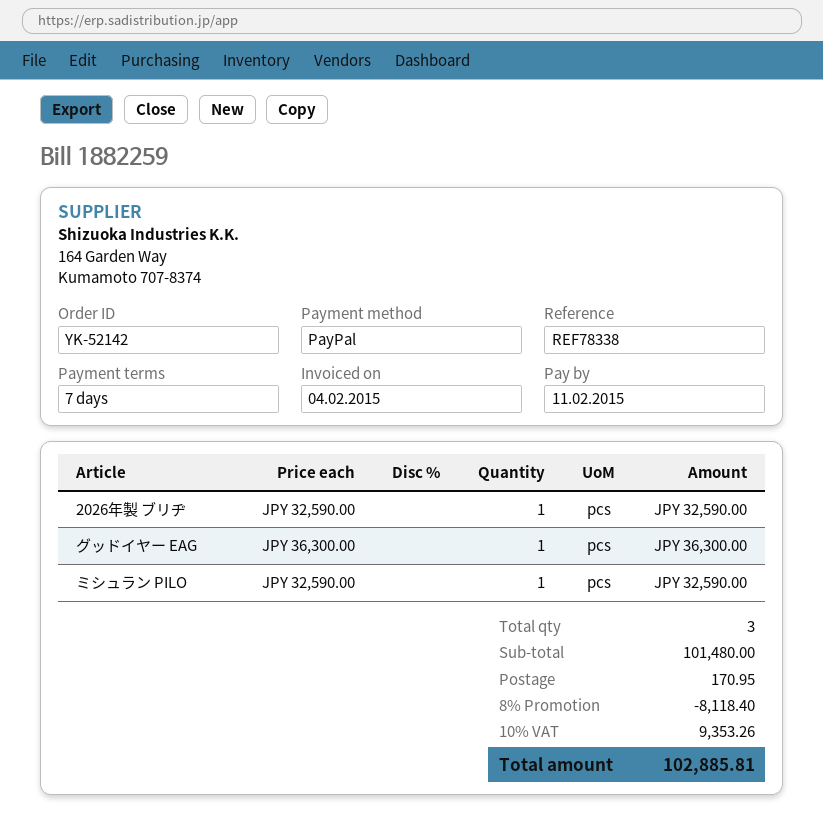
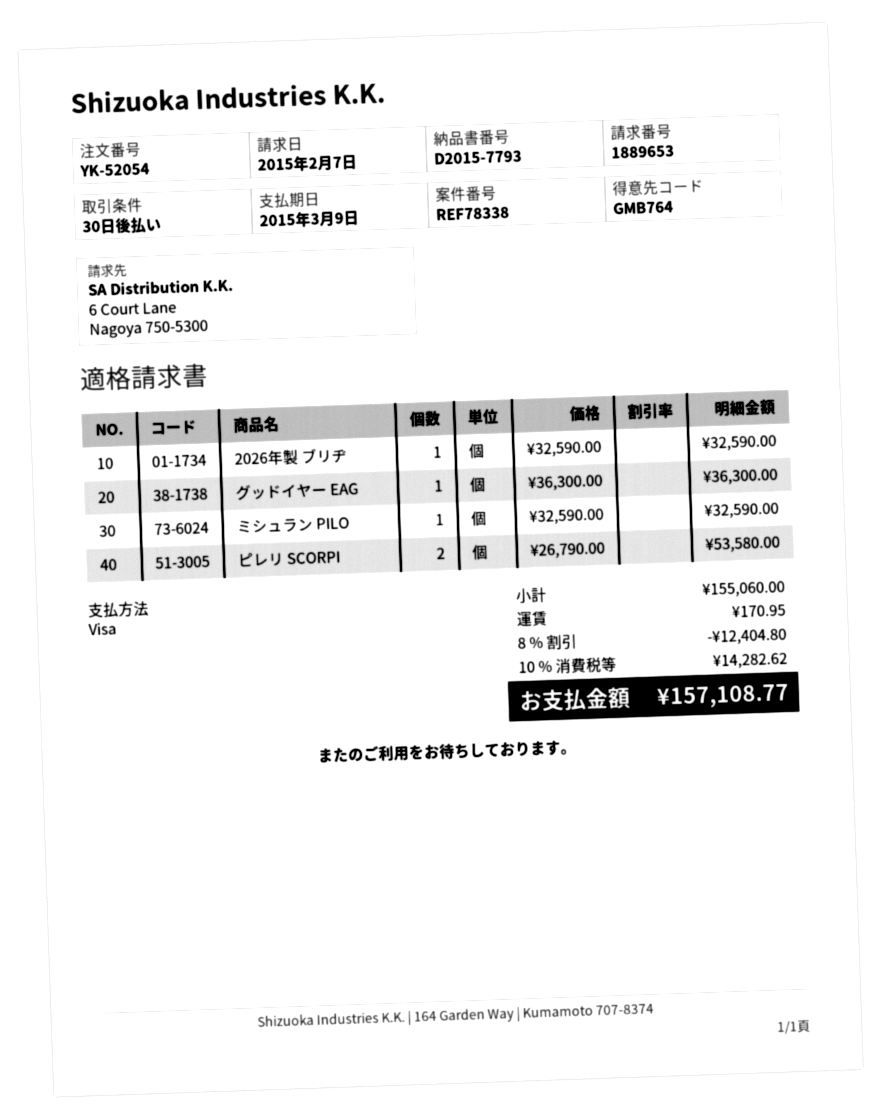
order number: YK-52142 -> YK-52054
invoice number: 1882259 -> 1889653
invoice date: 2015-02-04 -> 2015-02-07
payment terms: 7 days -> 30 days
due date: 2015-02-11 -> 2015-03-09
payment method: PayPal -> Visa
ピレリ SCORPI: none -> 2 x 26790.00 = 53580.00
subtotal: 101480.00 -> 155060.00
discount: 8% = 8118.40 -> 8% = 12404.80
tax: 10% = 9353.26 -> 10% = 14282.62
total: 102885.81 -> 157108.77

